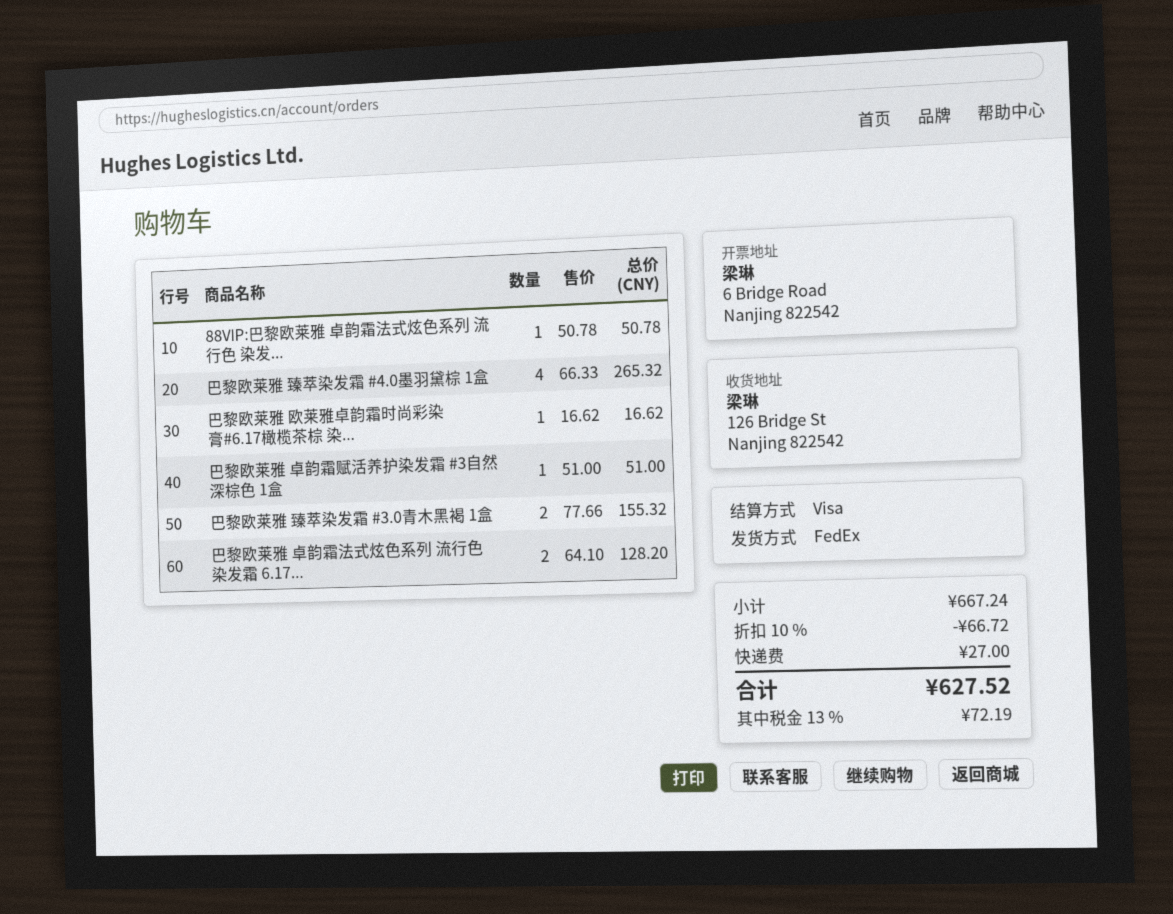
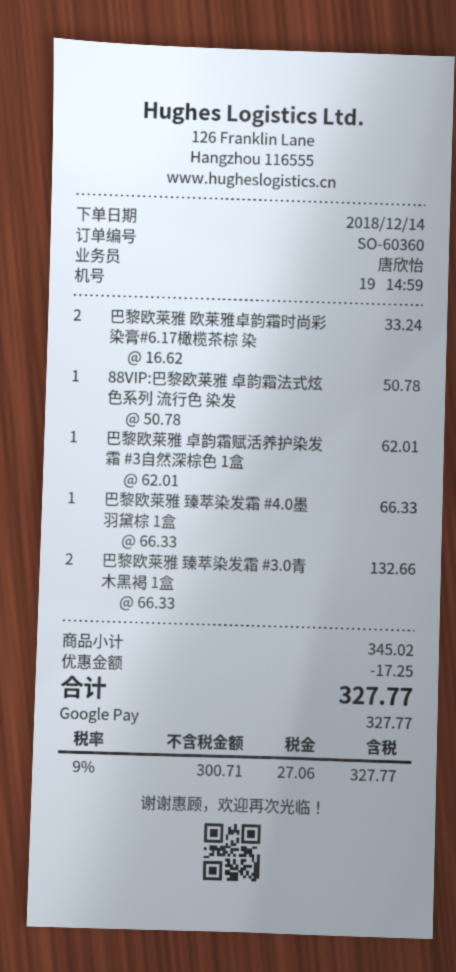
payment method: Visa -> Google Pay
巴黎欧莱雅 臻萃染发霜 #4.0墨羽黛棕 1盒: 4 x 66.33 = 265.32 -> 1 x 66.33 = 66.33
巴黎欧莱雅 欧莱雅卓韵霜时尚彩染膏#6.17橄榄茶棕 染...: 1 x 16.62 = 16.62 -> 2 x 16.62 = 33.24
巴黎欧莱雅 卓韵霜赋活养护染发霜 #3自然深棕色 1盒: 1 x 51.00 = 51.00 -> 1 x 62.01 = 62.01
巴黎欧莱雅 臻萃染发霜 #3.0青木黑褐 1盒: 2 x 77.66 = 155.32 -> 2 x 66.33 = 132.66
巴黎欧莱雅 卓韵霜法式炫色系列 流行色 染发霜 6.17...: 2 x 64.10 = 128.20 -> none
subtotal: 667.24 -> 345.02
discount: 66.72 -> 17.25
shipping: 27.00 -> none
tax: 13% = 72.19 -> 9% = 27.06
total: 627.52 -> 327.77

